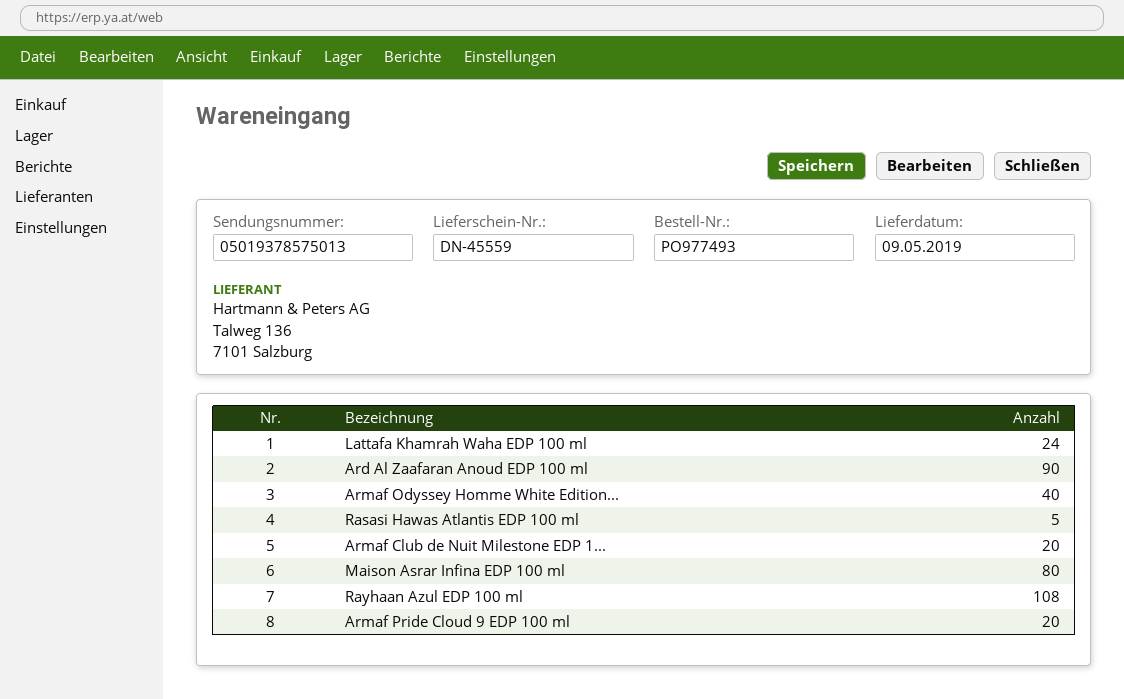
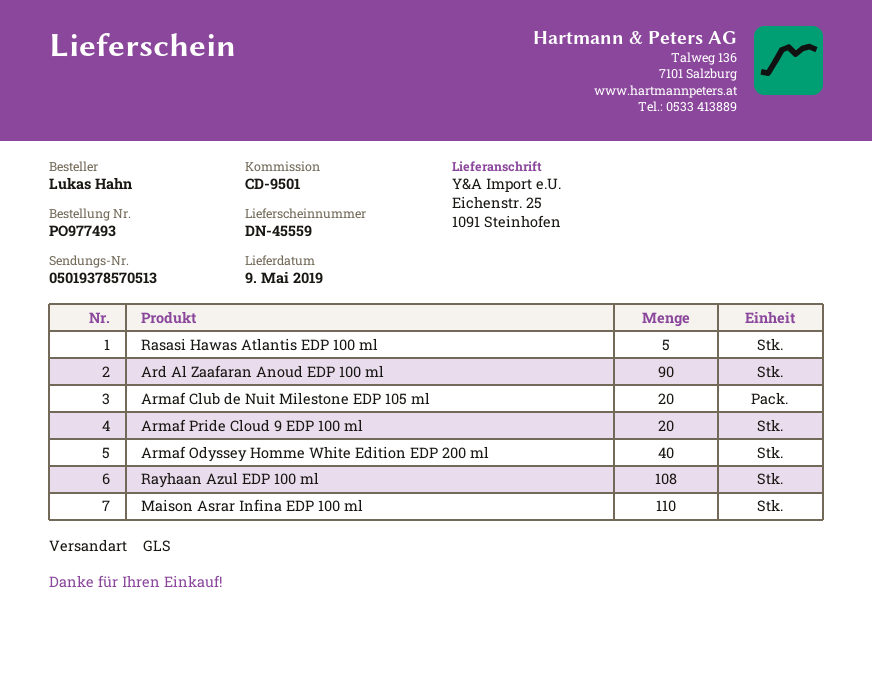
tracking number: 05019378575013 -> 05019378570513
Lattafa Khamrah Waha EDP 100 ml: 24 -> none
Maison Asrar Infina EDP 100 ml: 80 -> 110

